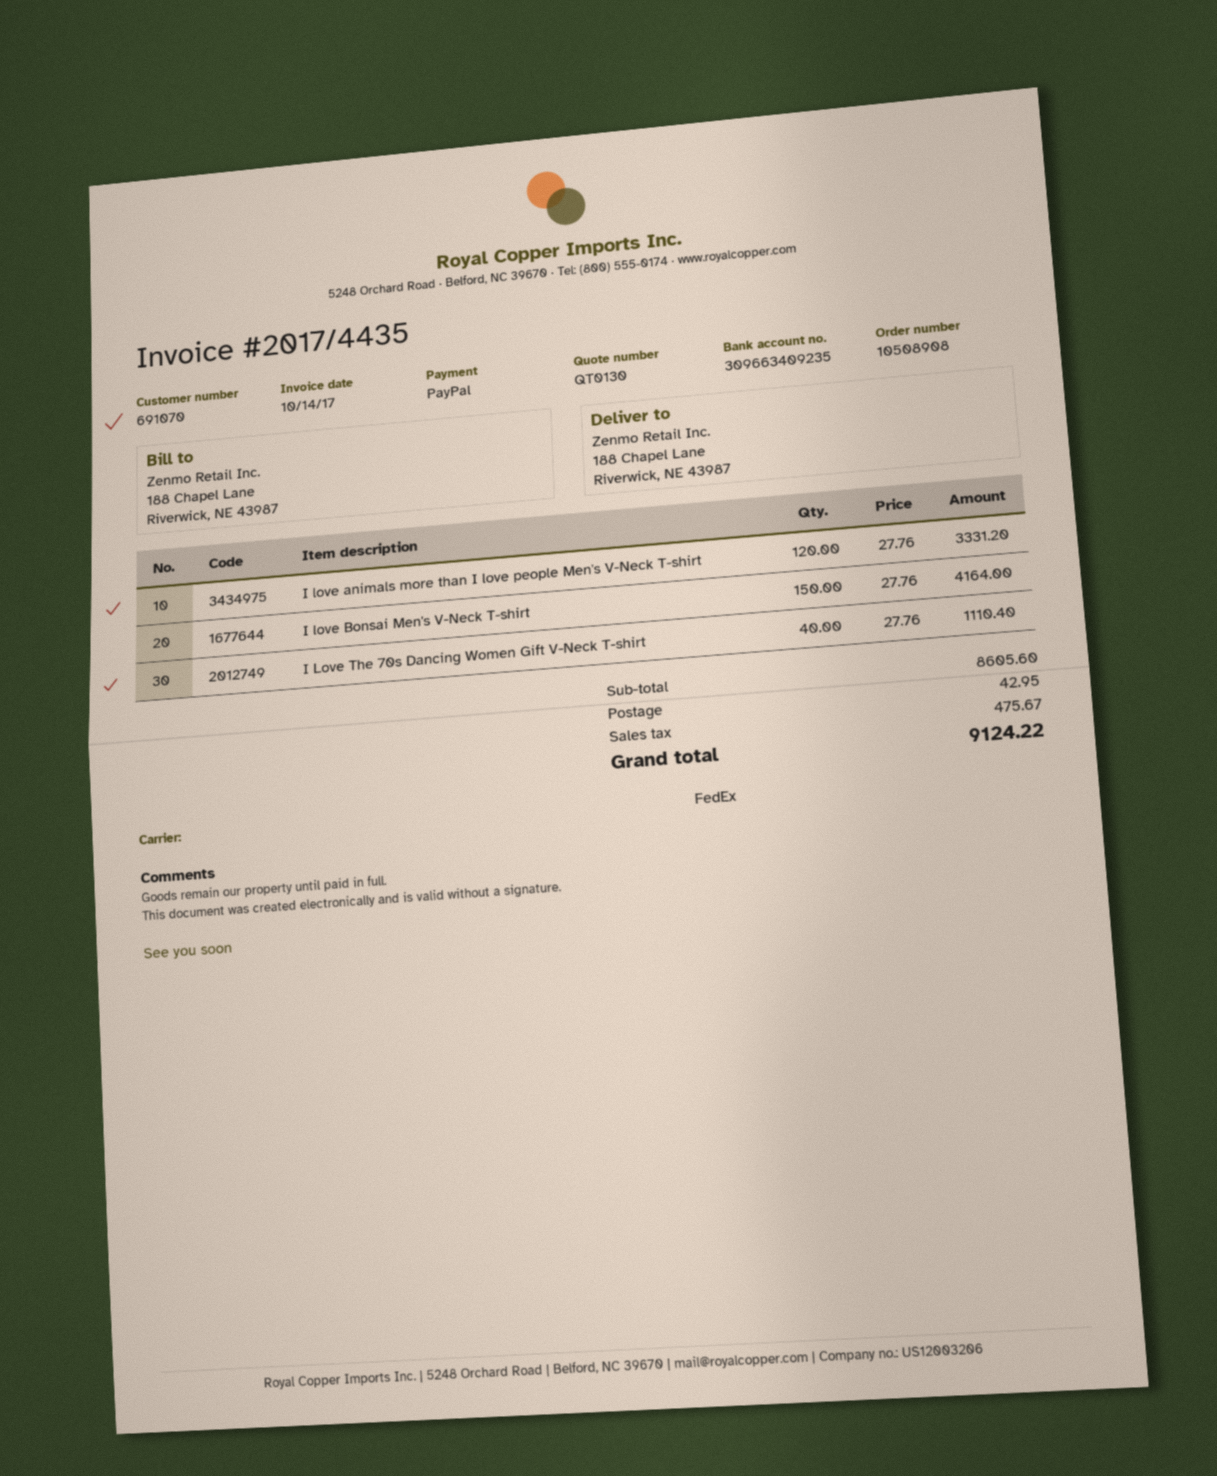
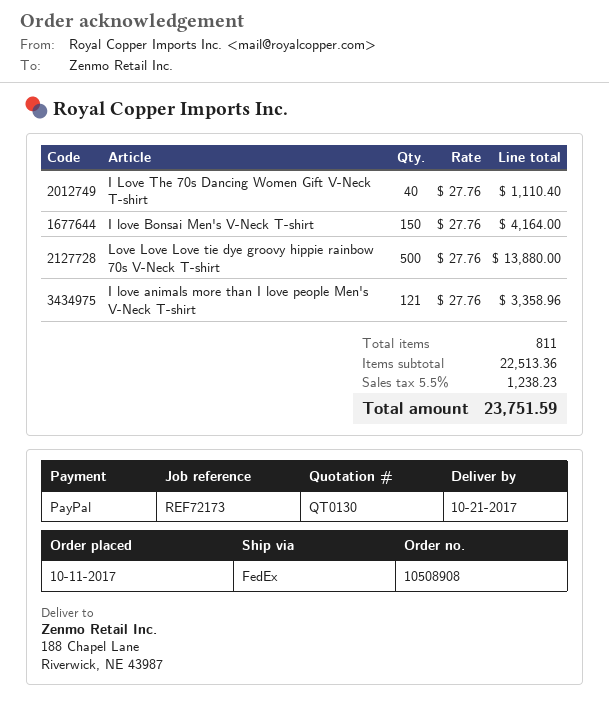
I love animals more than I love people Men's V-Neck T-shirt: 120 x 27.76 = 3331.20 -> 121 x 27.76 = 3358.96
Love Love Love tie dye groovy hippie rainbow 70s V-Neck T-shirt: none -> 500 x 27.76 = 13880.00
subtotal: 8605.60 -> 22513.36
shipping: 42.95 -> none
tax: 475.67 -> 1238.23
total: 9124.22 -> 23751.59

